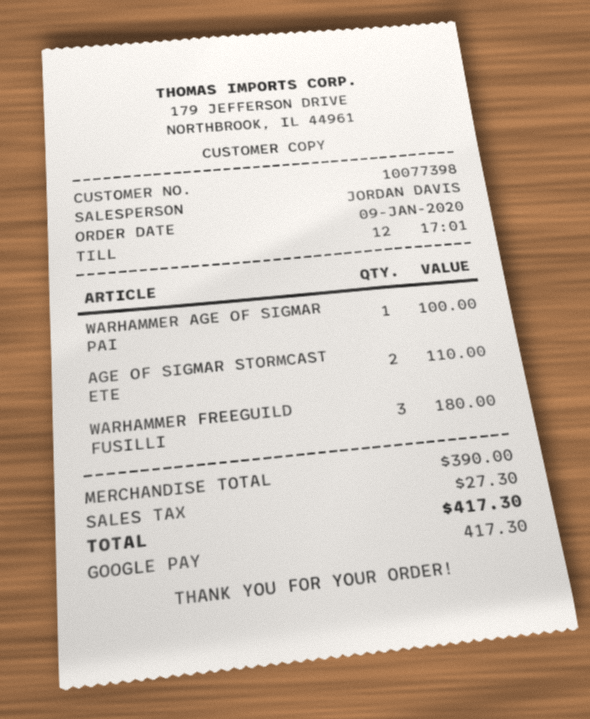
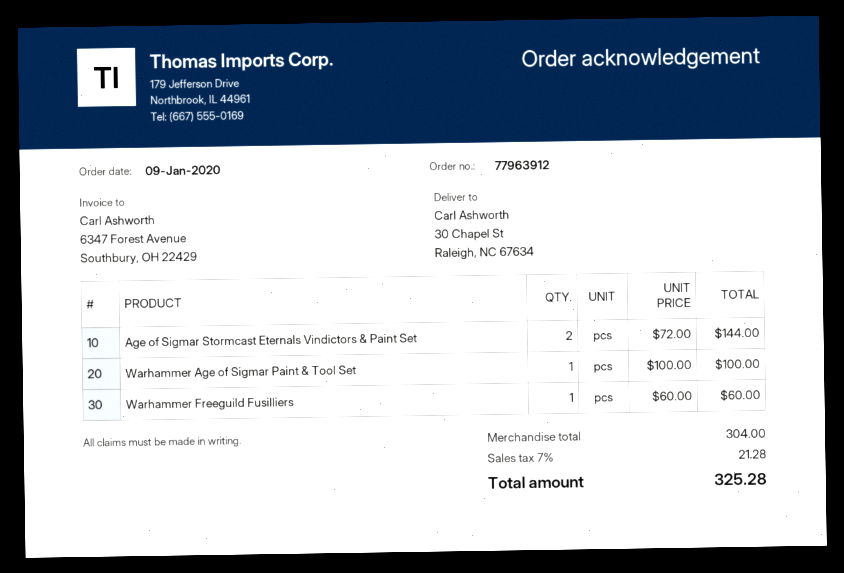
AGE OF SIGMAR STORMCAST ETE: 2 for 110.00 -> 2 for 144.00
WARHAMMER FREEGUILD FUSILLI: 3 for 180.00 -> 1 for 60.00
subtotal: 390.00 -> 304.00
tax: 27.30 -> 21.28
total: 417.30 -> 325.28

